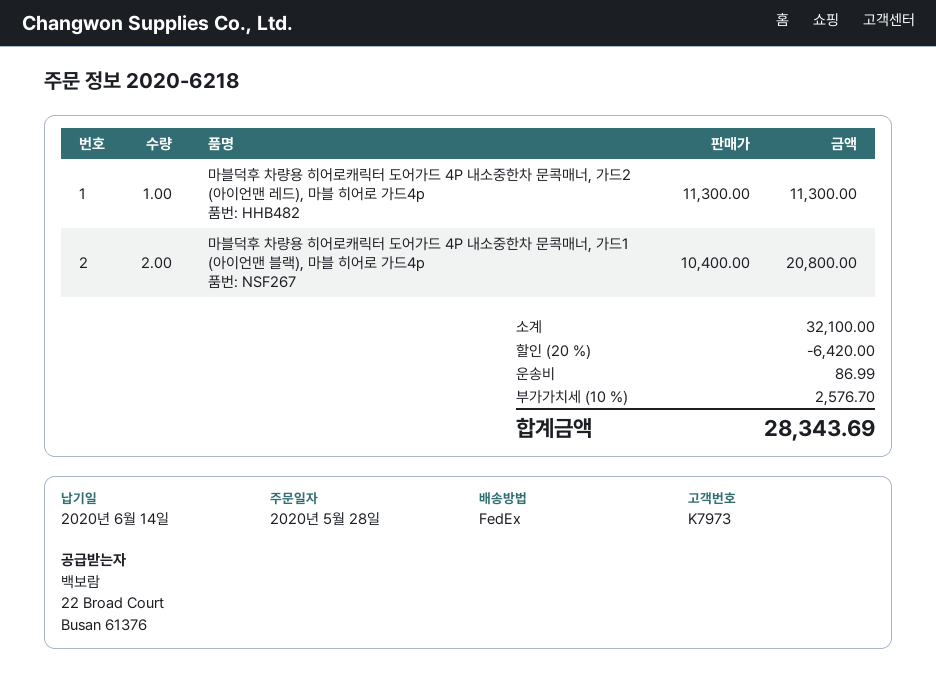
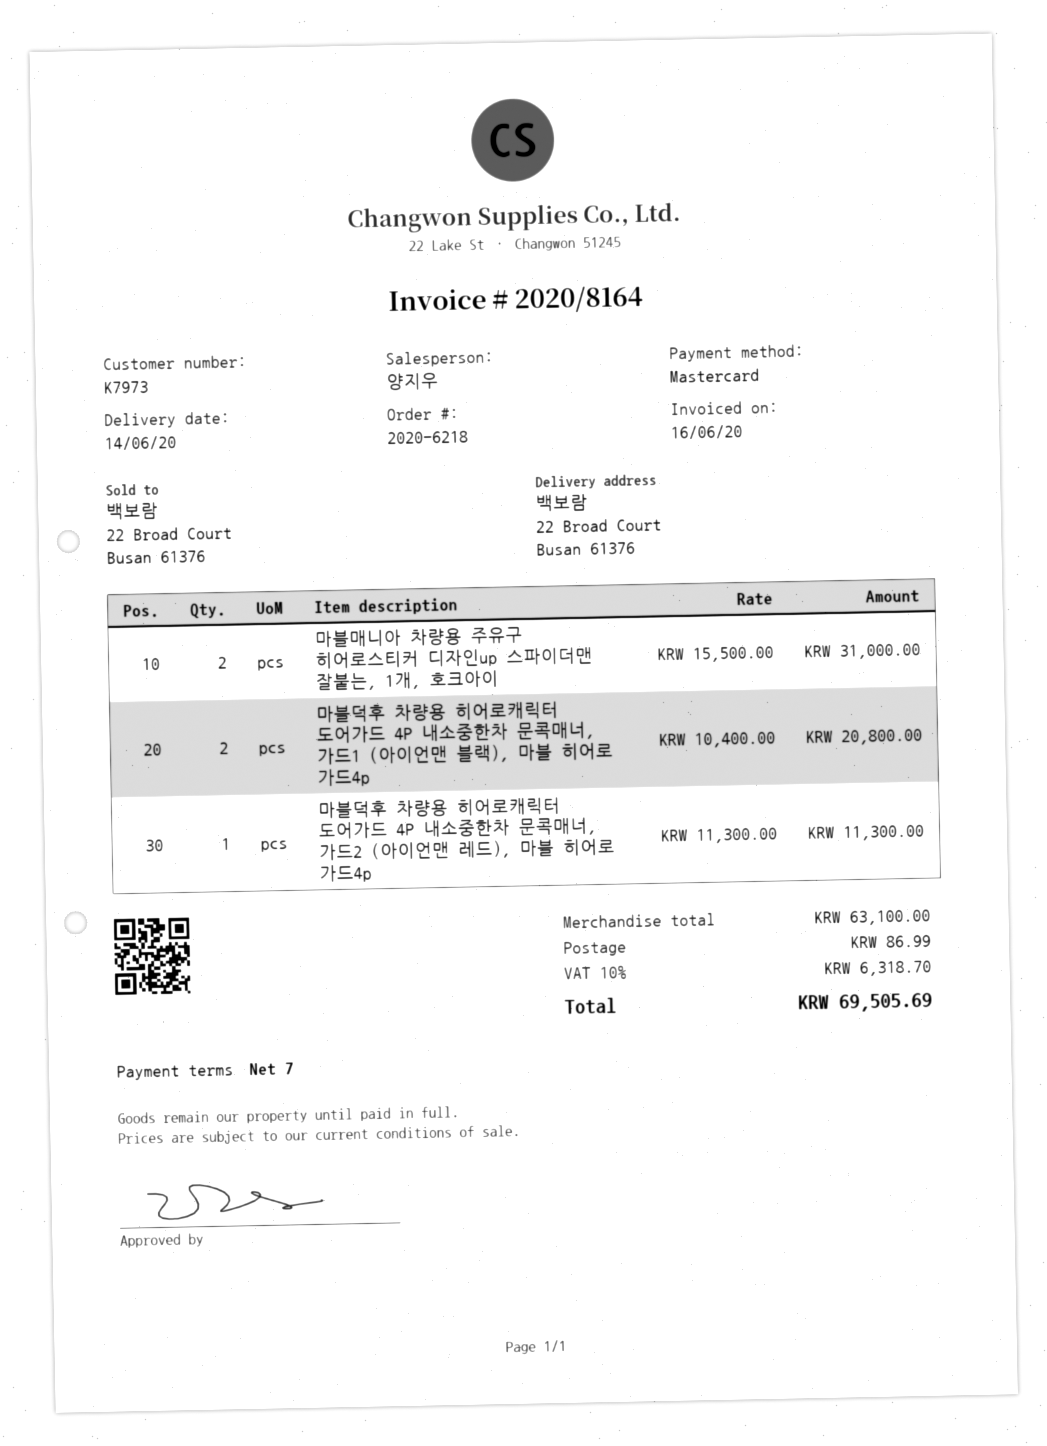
마블매니아 차량용 주유구 히어로스티커 디자인up 스파이더맨 잘붙는, 1개, 호크아이: none -> 2 x 15500.00 = 31000.00
subtotal: 32100.00 -> 63100.00
discount: 20% = 6420.00 -> none
tax: 10% = 2576.70 -> 10% = 6318.70
total: 28343.69 -> 69505.69

